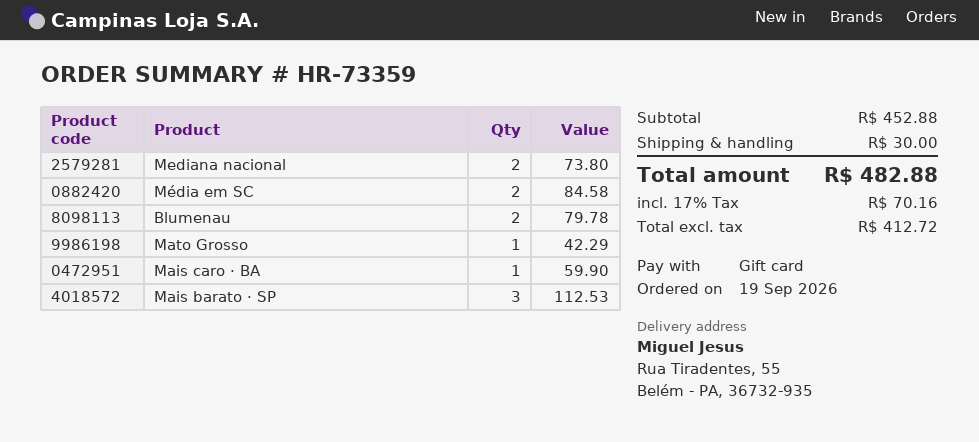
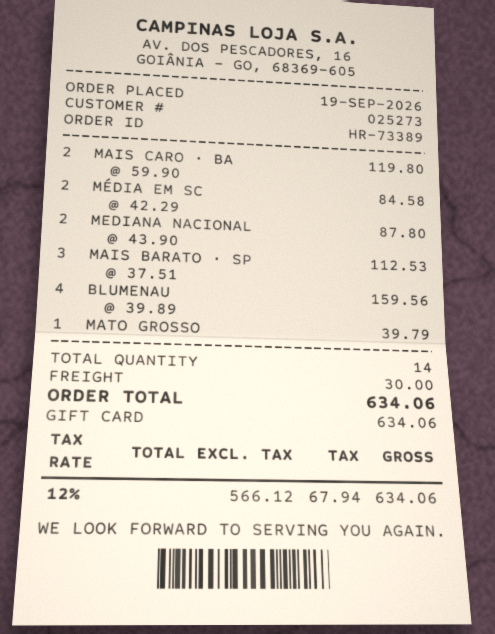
order number: HR-73359 -> HR-73389
Mediana nacional: 2 for 73.80 -> 2 for 87.80
Blumenau: 2 for 79.78 -> 4 for 159.56
Mato Grosso: 1 for 42.29 -> 1 for 39.79
Mais caro · BA: 1 for 59.90 -> 2 for 119.80
net: 412.72 -> 566.12
tax: 17% = 70.16 -> 12% = 67.94
total: 482.88 -> 634.06

